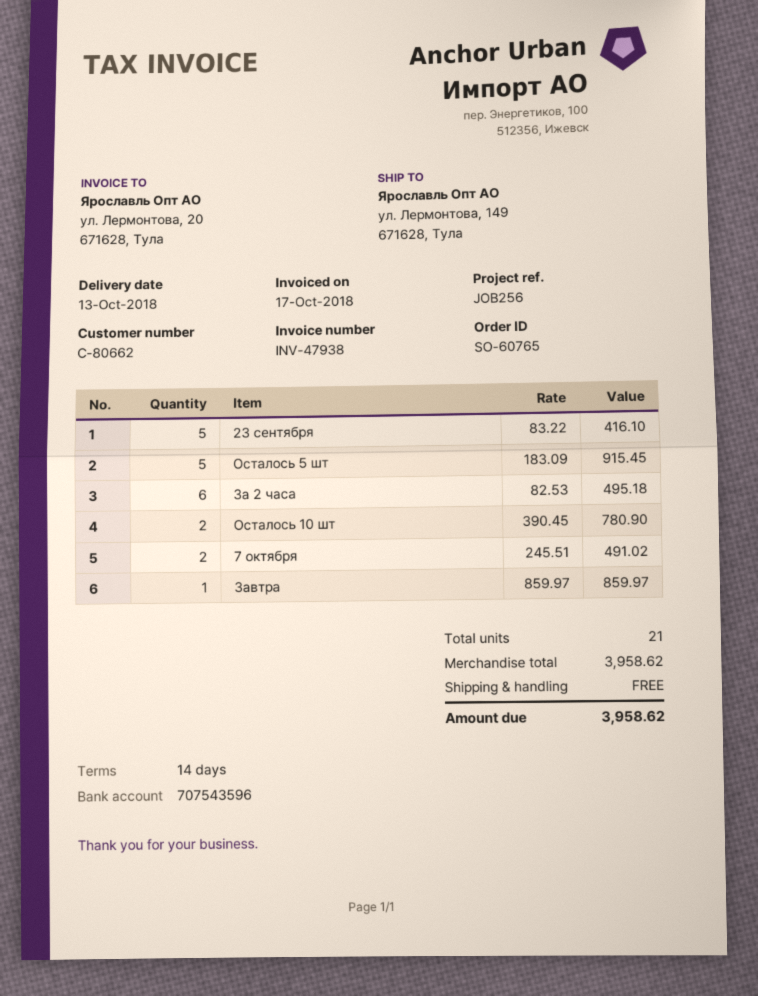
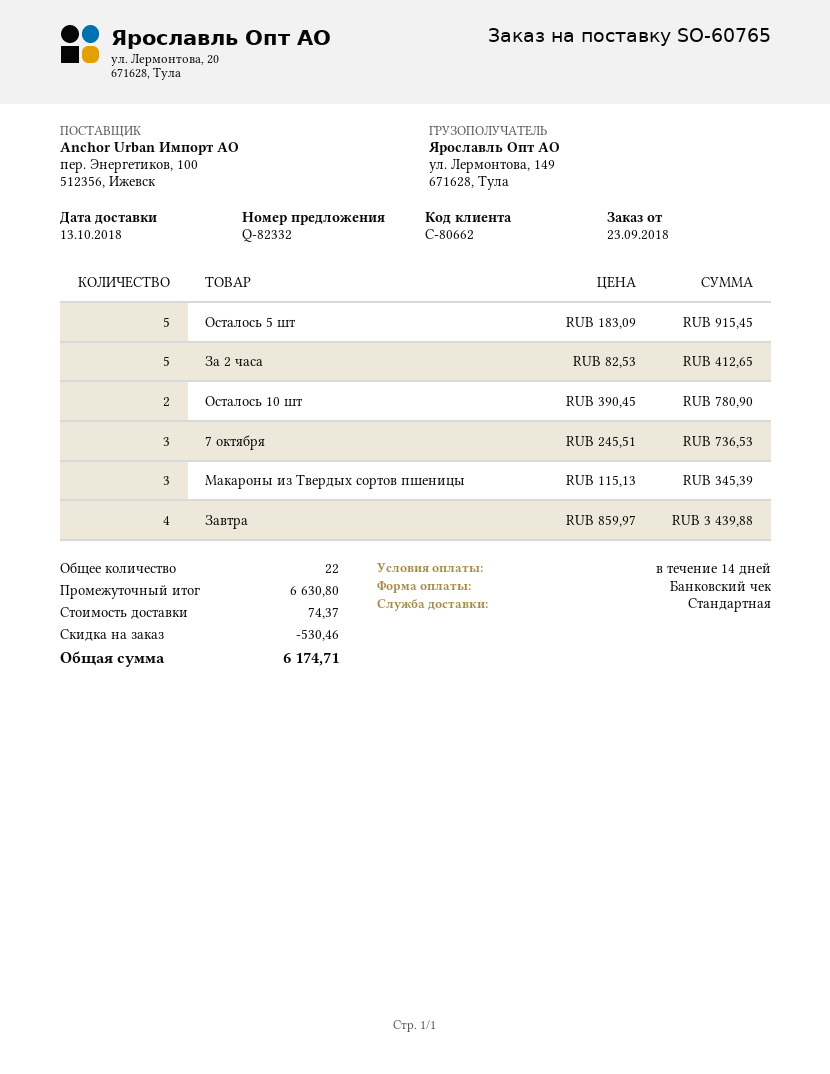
23 сентября: 5 x 83.22 = 416.10 -> none
За 2 часа: 6 x 82.53 = 495.18 -> 5 x 82.53 = 412.65
7 октября: 2 x 245.51 = 491.02 -> 3 x 245.51 = 736.53
Завтра: 1 x 859.97 = 859.97 -> 4 x 859.97 = 3439.88
Макароны из Твeрдых сортов пшеницы: none -> 3 x 115.13 = 345.39
total quantity: 21 -> 22
subtotal: 3958.62 -> 6630.80
discount: none -> 530.46
shipping: 0.00 -> 74.37
total: 3958.62 -> 6174.71

